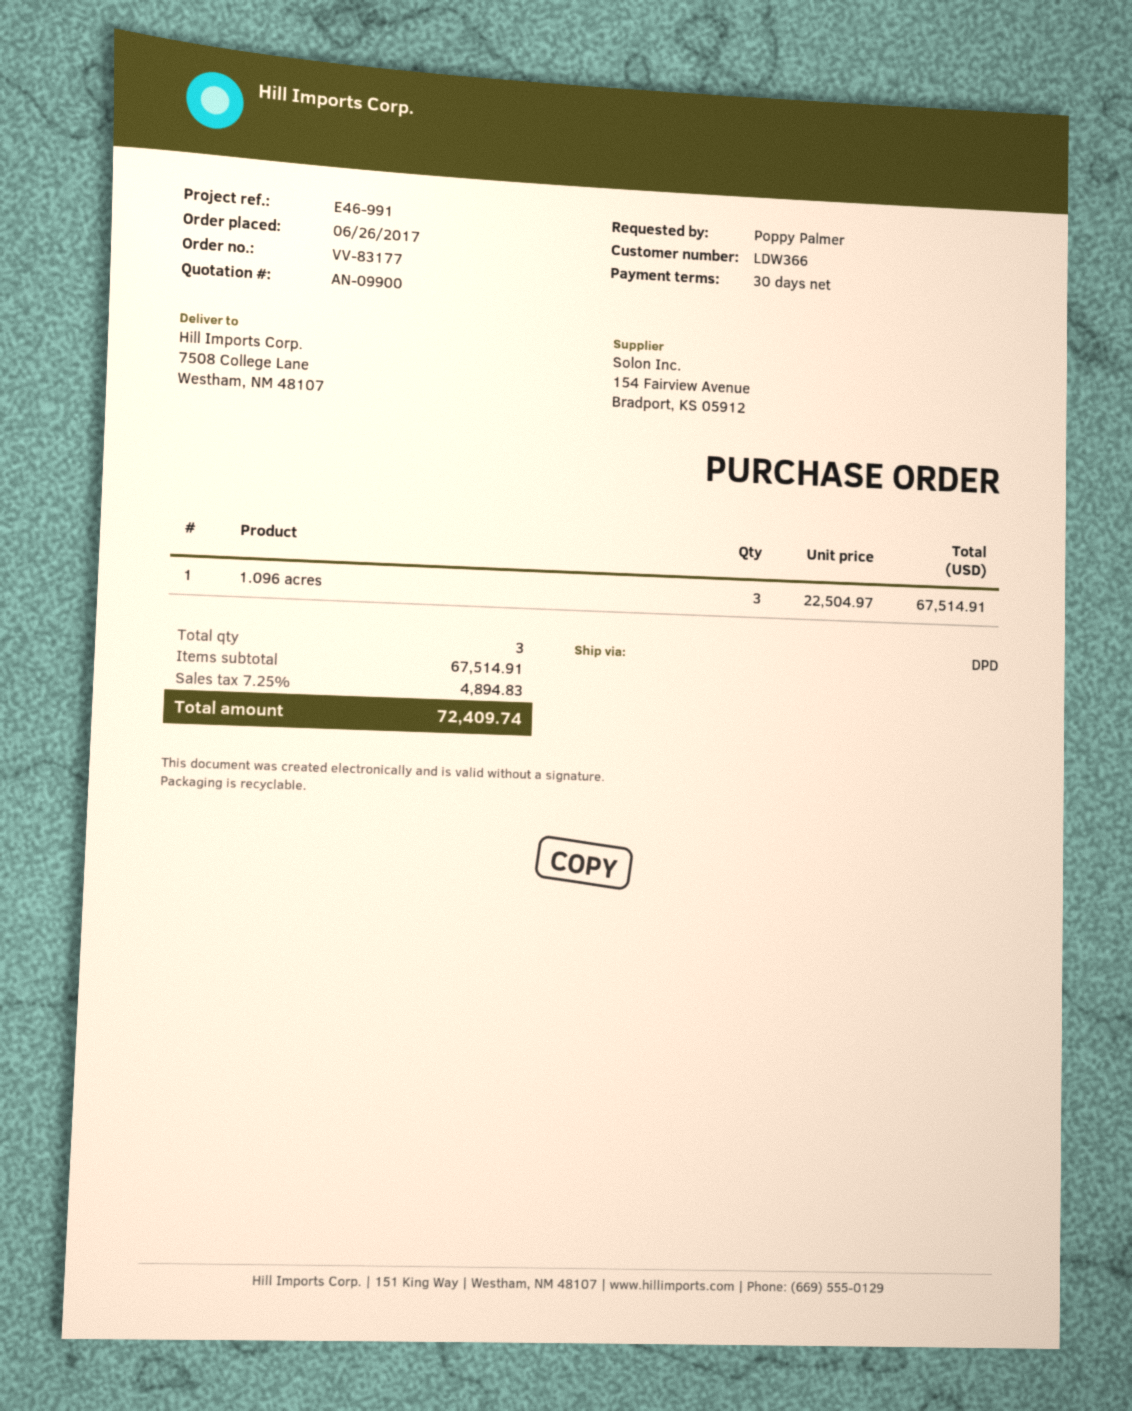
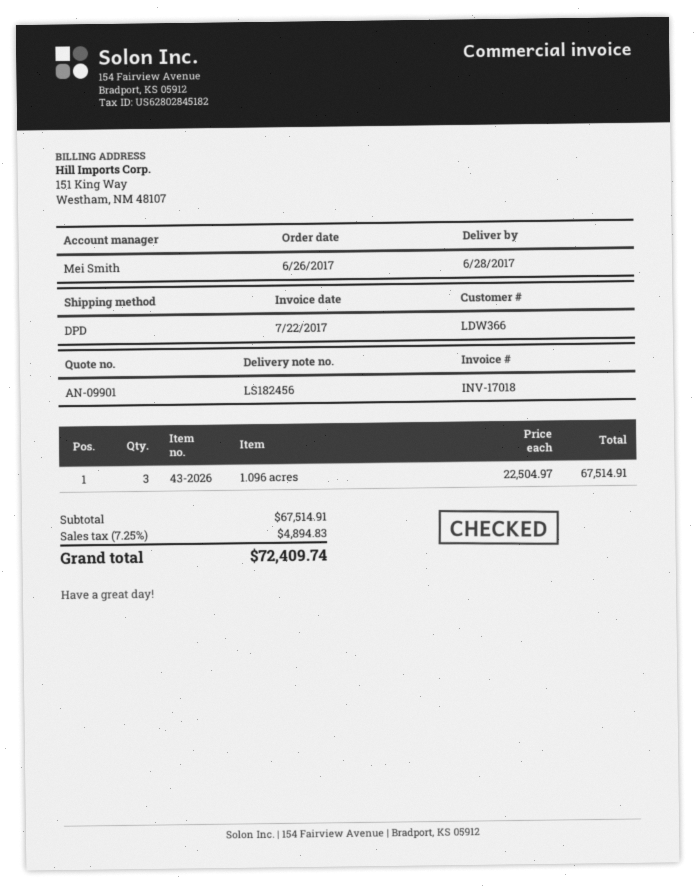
quote number: AN-09900 -> AN-09901

